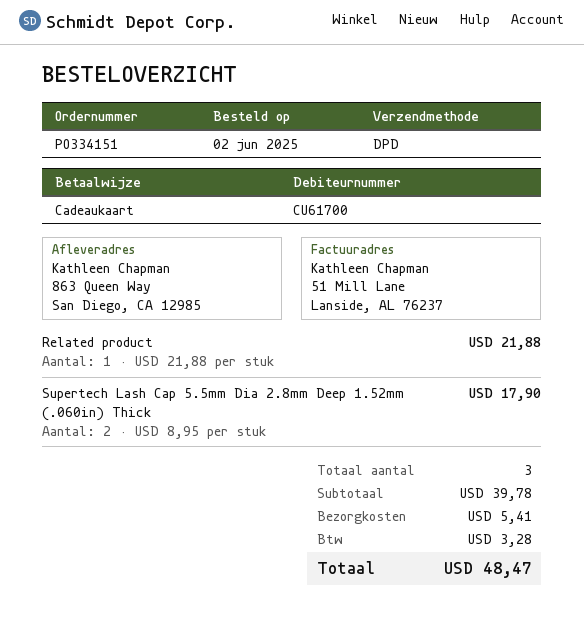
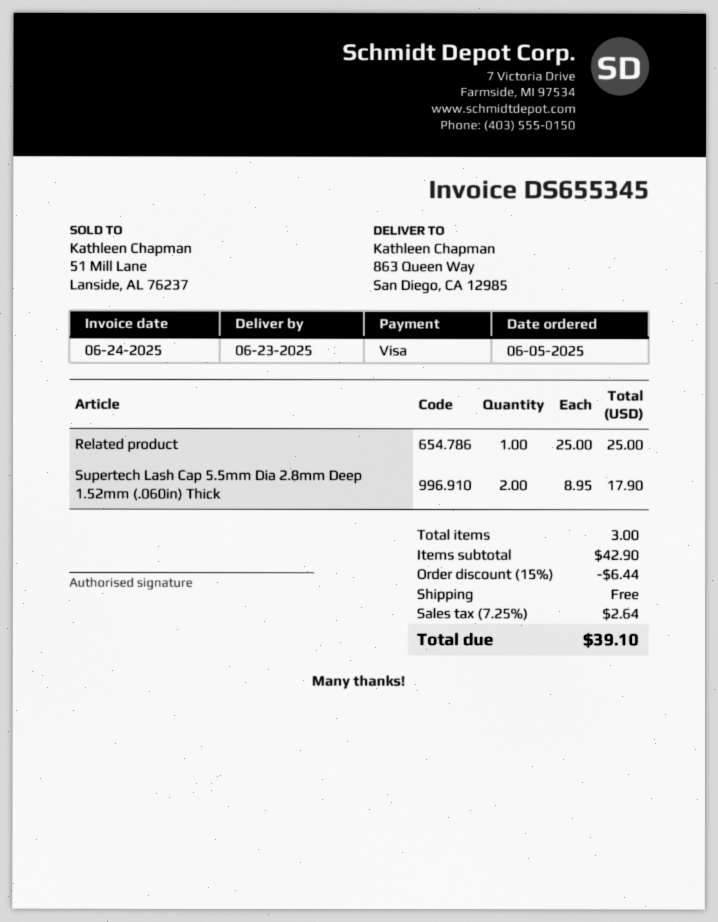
order date: 2025-06-02 -> 2025-06-05
payment method: gift card -> Visa
Related product: 1 x 21.88 = 21.88 -> 1 x 25.00 = 25.00
subtotal: 39.78 -> 42.90
discount: none -> 15% = 6.44
shipping: 5.41 -> 0.00
tax: 3.28 -> 2.64
total: 48.47 -> 39.10

